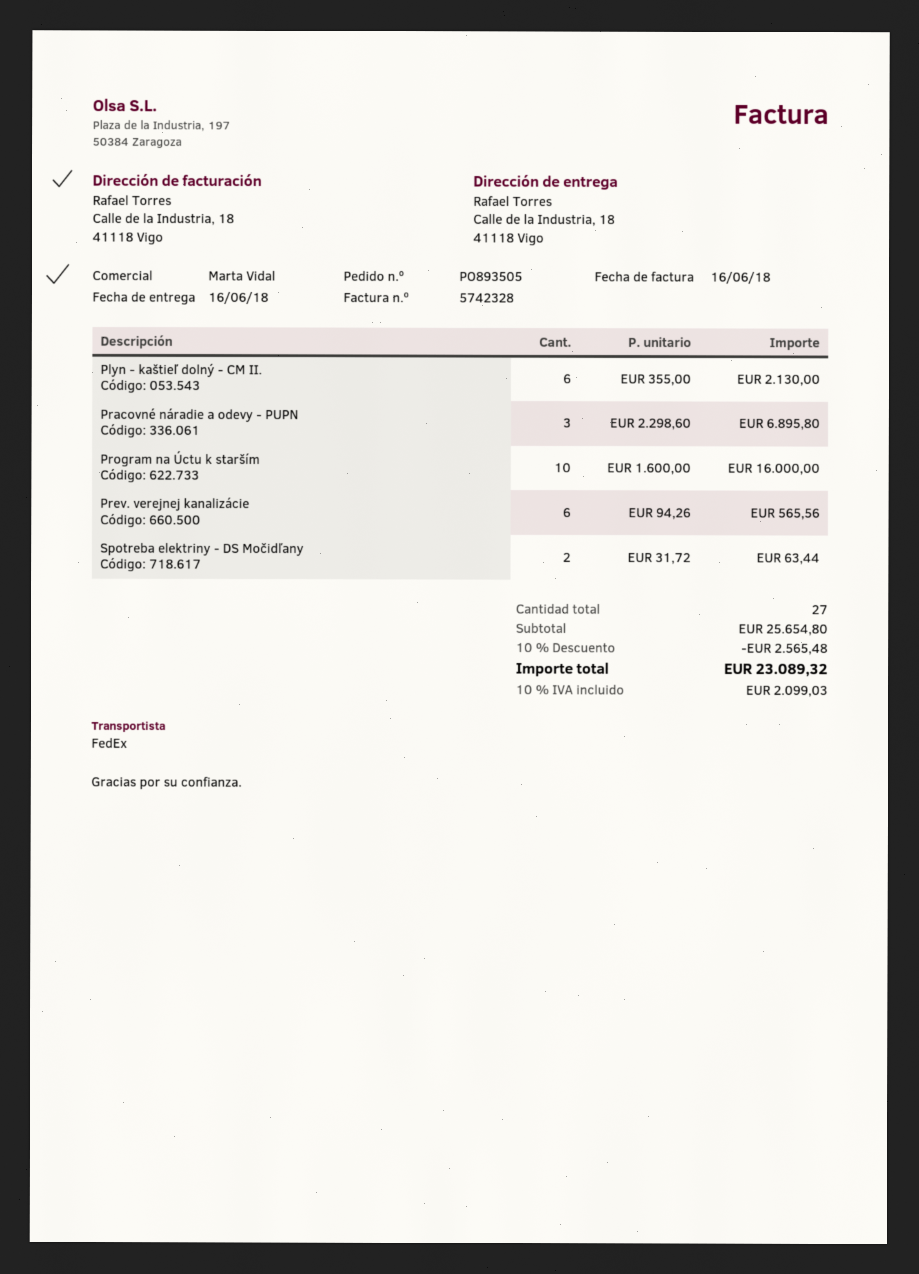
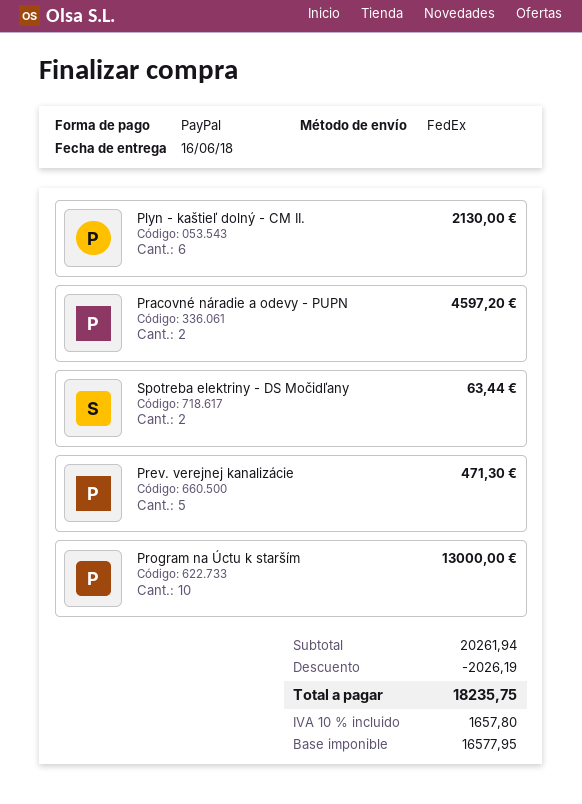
Pracovné náradie a odevy - PUPN: 3 for 6895.80 -> 2 for 4597.20
Program na Úctu k starším: 10 for 16000.00 -> 10 for 13000.00
Prev. verejnej kanalizácie: 6 for 565.56 -> 5 for 471.30
subtotal: 25654.80 -> 20261.94
discount: 2565.48 -> 2026.19
tax: 10% = 2099.03 -> 10% = 1657.80
total: 23089.32 -> 18235.75

